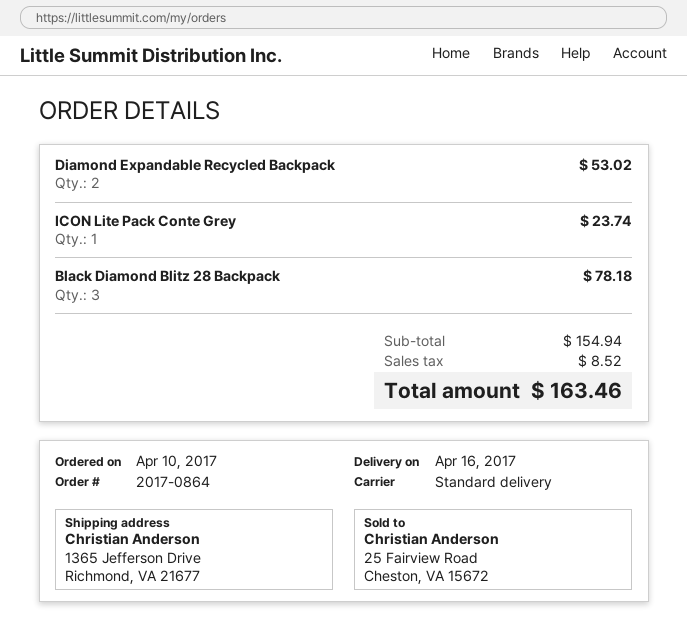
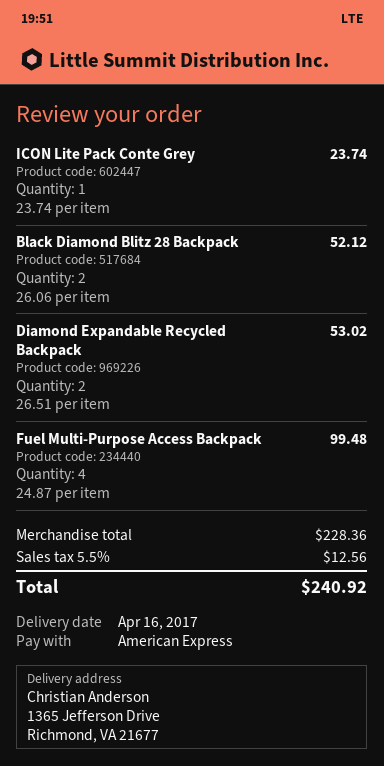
Black Diamond Blitz 28 Backpack: 3 for 78.18 -> 2 for 52.12
Fuel Multi-Purpose Access Backpack: none -> 4 for 99.48
subtotal: 154.94 -> 228.36
tax: 8.52 -> 12.56
total: 163.46 -> 240.92

